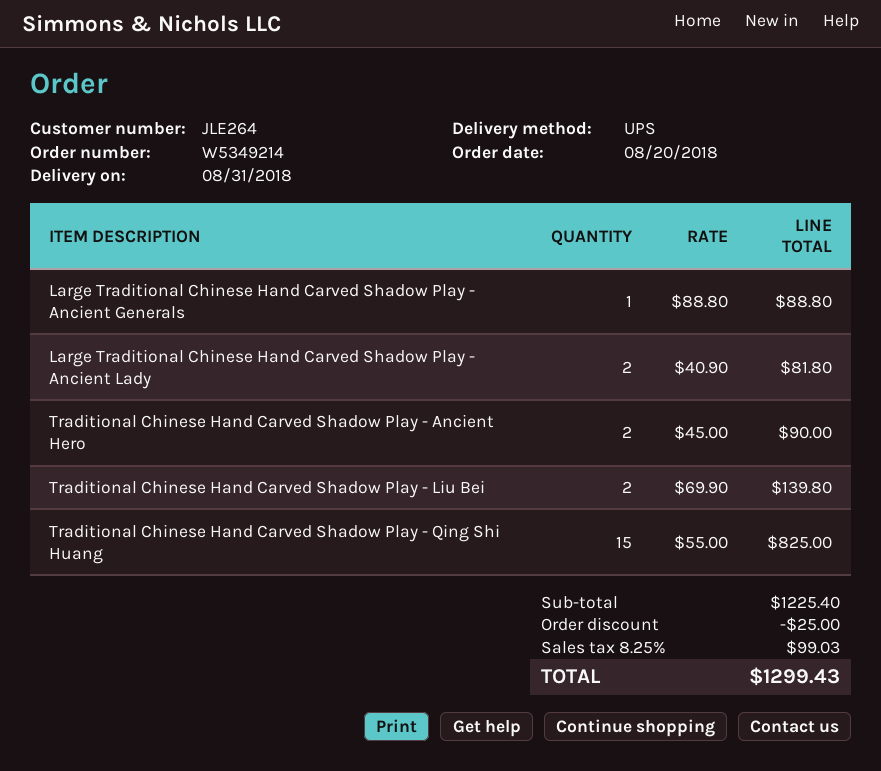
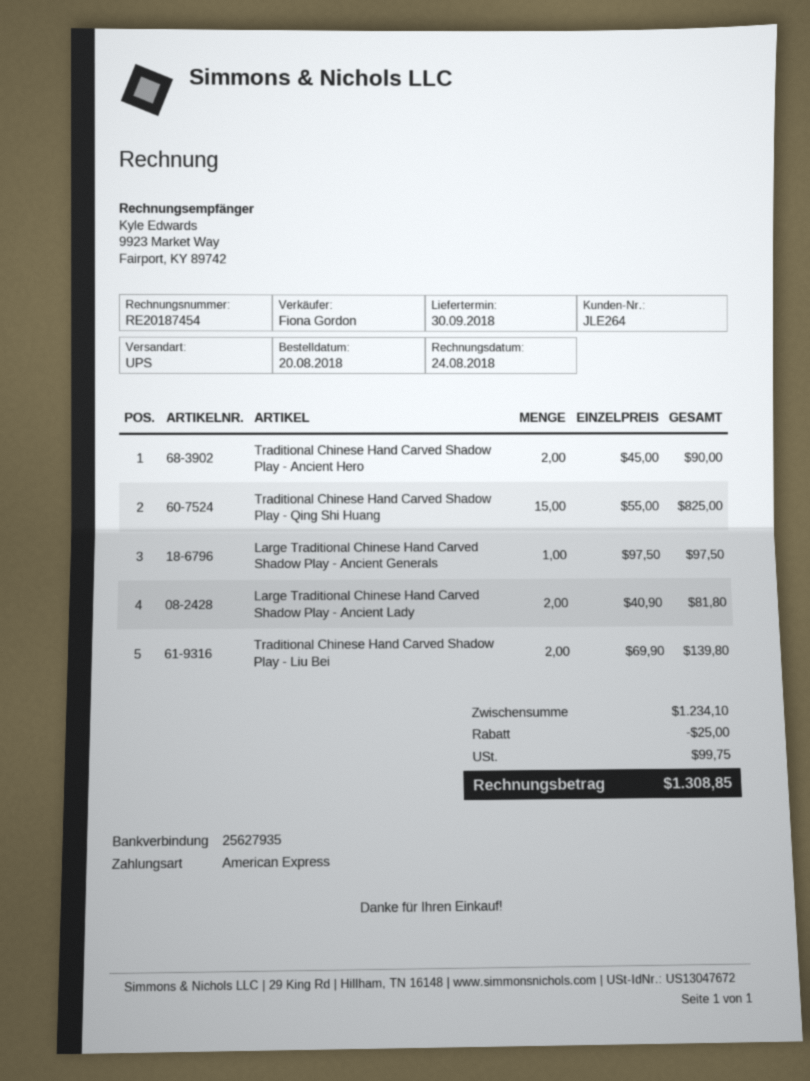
delivery date: 2018-08-31 -> 2018-09-30
Large Traditional Chinese Hand Carved Shadow Play - Ancient Generals: 1 x 88.80 = 88.80 -> 1 x 97.50 = 97.50
subtotal: 1225.40 -> 1234.10
tax: 99.03 -> 99.75
total: 1299.43 -> 1308.85

